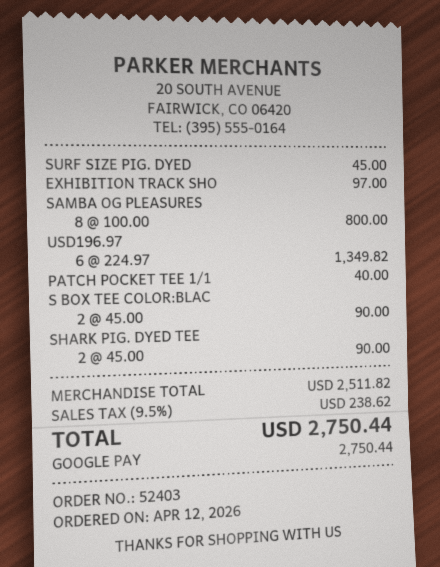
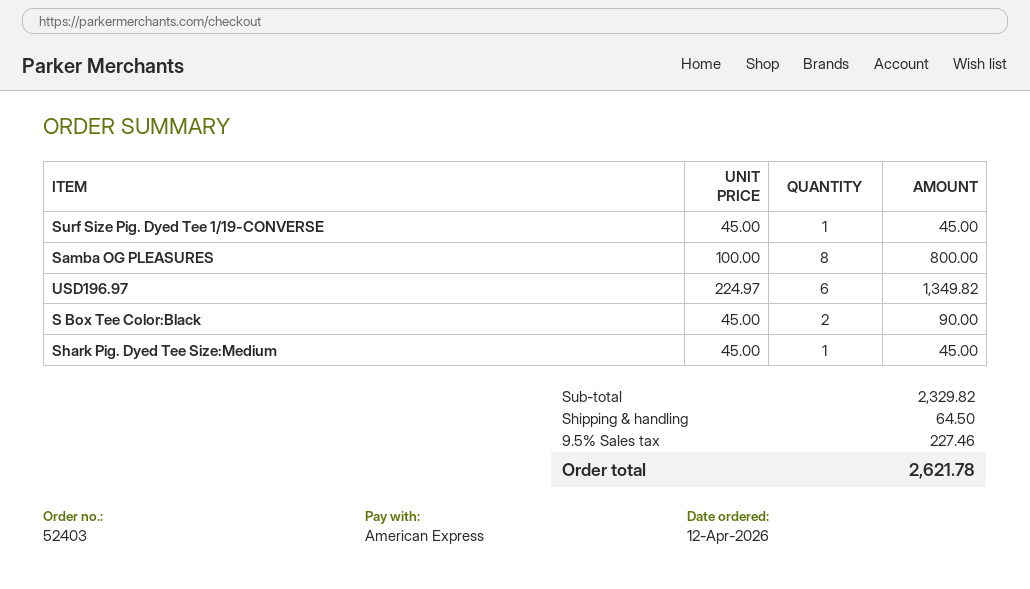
payment method: Google Pay -> American Express
EXHIBITION TRACK SHO: 1 x 97.00 = 97.00 -> none
PATCH POCKET TEE 1/1: 1 x 40.00 = 40.00 -> none
SHARK PIG. DYED TEE: 2 x 45.00 = 90.00 -> 1 x 45.00 = 45.00
subtotal: 2511.82 -> 2329.82
shipping: none -> 64.50
tax: 9.5% = 238.62 -> 9.5% = 227.46
total: 2750.44 -> 2621.78

